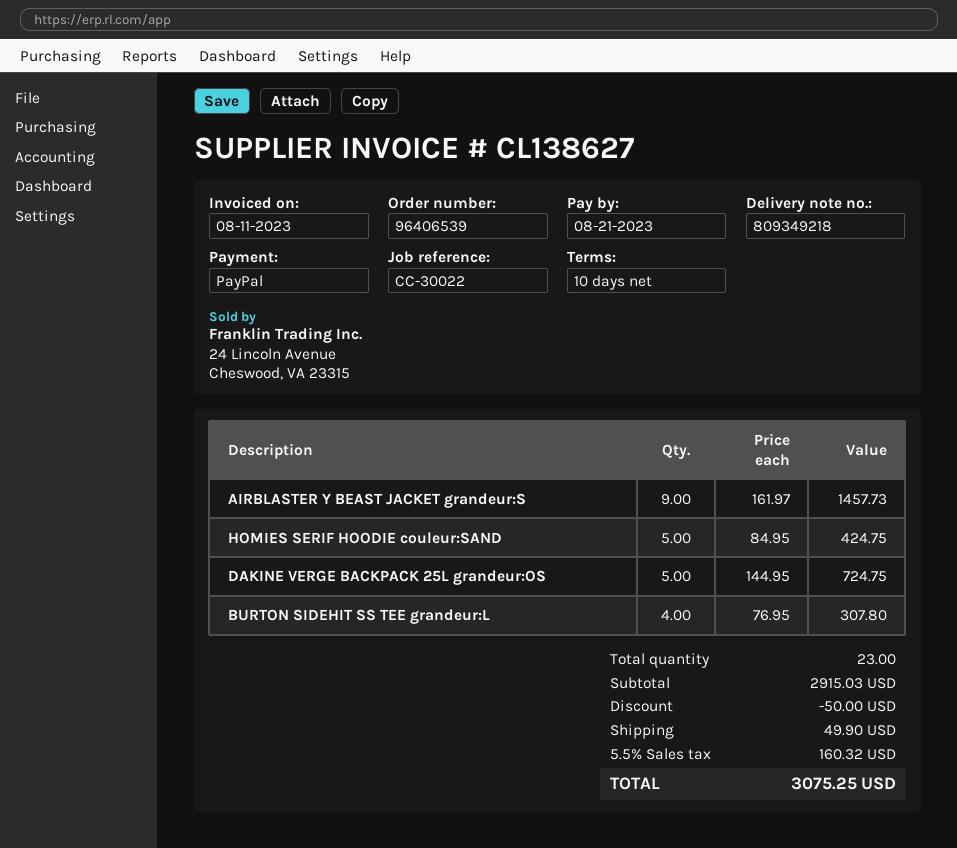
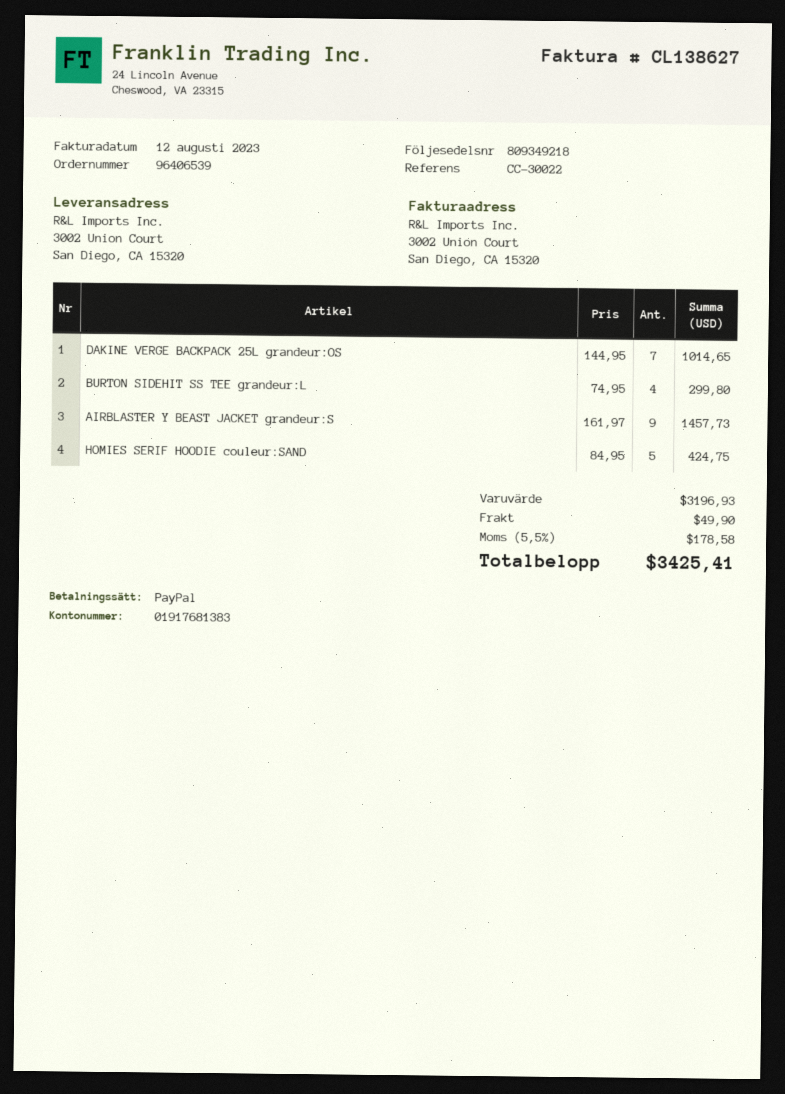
invoice date: 2023-08-11 -> 2023-08-12
DAKINE VERGE BACKPACK 25L grandeur:OS: 5 x 144.95 = 724.75 -> 7 x 144.95 = 1014.65
BURTON SIDEHIT SS TEE grandeur:L: 4 x 76.95 = 307.80 -> 4 x 74.95 = 299.80
subtotal: 2915.03 -> 3196.93
discount: 50.00 -> none
tax: 5.5% = 160.32 -> 5.5% = 178.58
total: 3075.25 -> 3425.41

